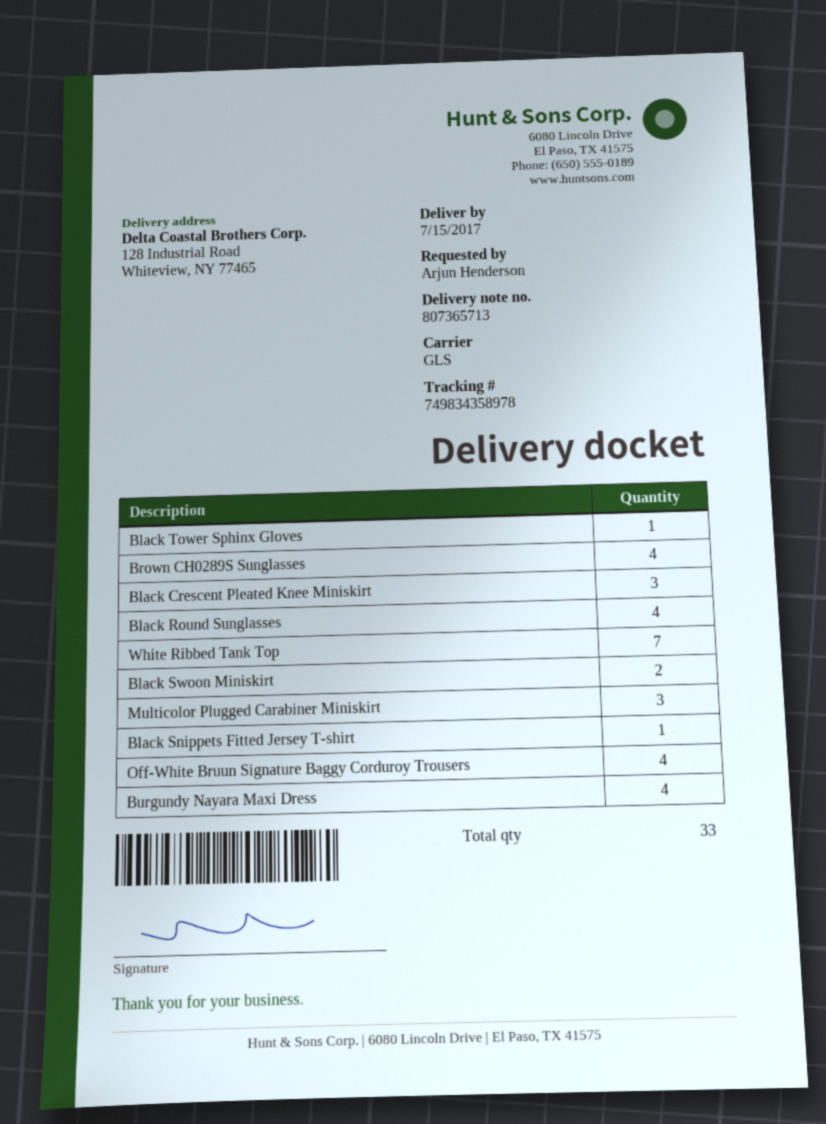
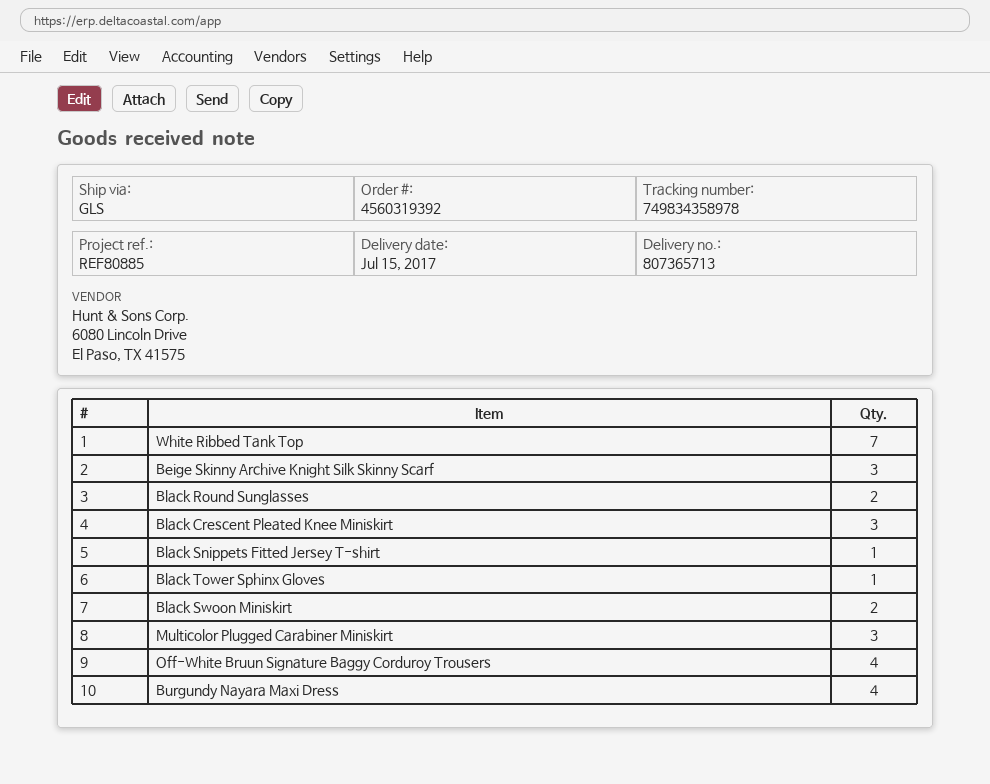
Brown CH0289S Sunglasses: 4 -> none
Black Round Sunglasses: 4 -> 2
Beige Skinny Archive Knight Silk Skinny Scarf: none -> 3

